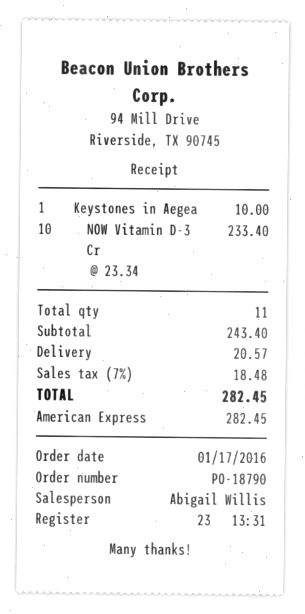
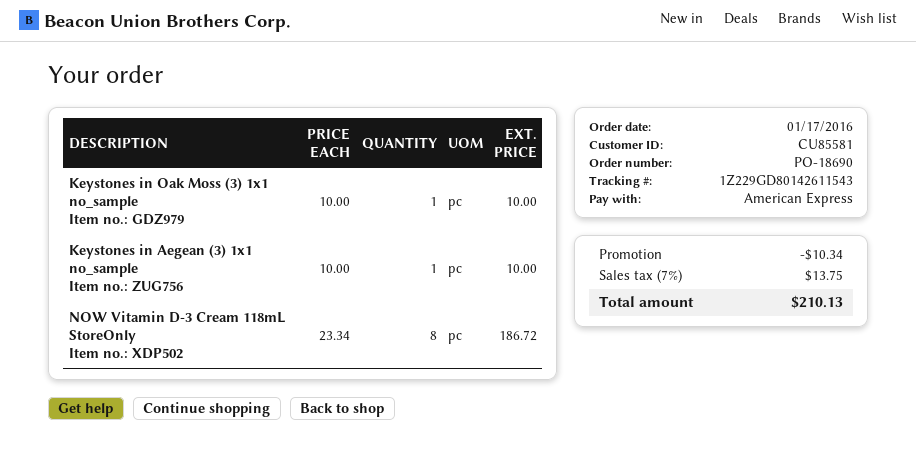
order number: PO-18790 -> PO-18690
NOW Vitamin D-3 Cr: 10 x 23.34 = 233.40 -> 8 x 23.34 = 186.72
Keystones in Oak Moss (3) 1x1 no_sample: none -> 1 x 10.00 = 10.00
discount: none -> 10.34
shipping: 20.57 -> none
tax: 7% = 18.48 -> 7% = 13.75
total: 282.45 -> 210.13

